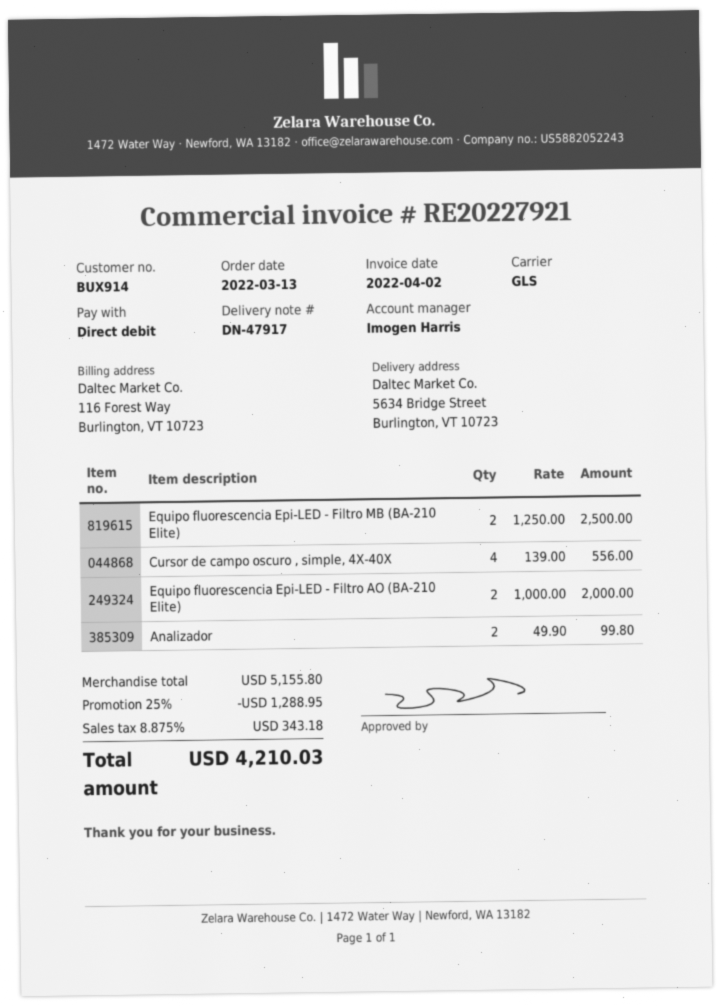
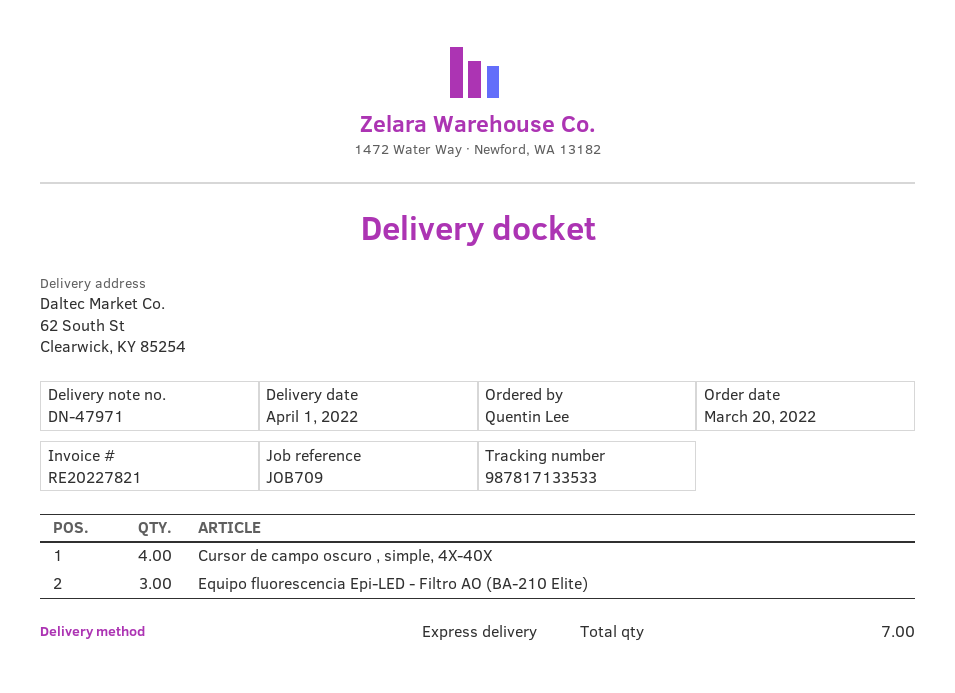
order date: 2022-03-13 -> 2022-03-20
delivery note number: DN-47917 -> DN-47971
invoice number: RE20227921 -> RE20227821
shipping method: GLS -> express
ship to: 5634 Bridge Street, Burlington, VT 10723 -> 62 South St, Clearwick, KY 85254
Equipo fluorescencia Epi-LED - Filtro MB (BA-210 Elite): 2 -> none
Equipo fluorescencia Epi-LED - Filtro AO (BA-210 Elite): 2 -> 3
Analizador: 2 -> none

